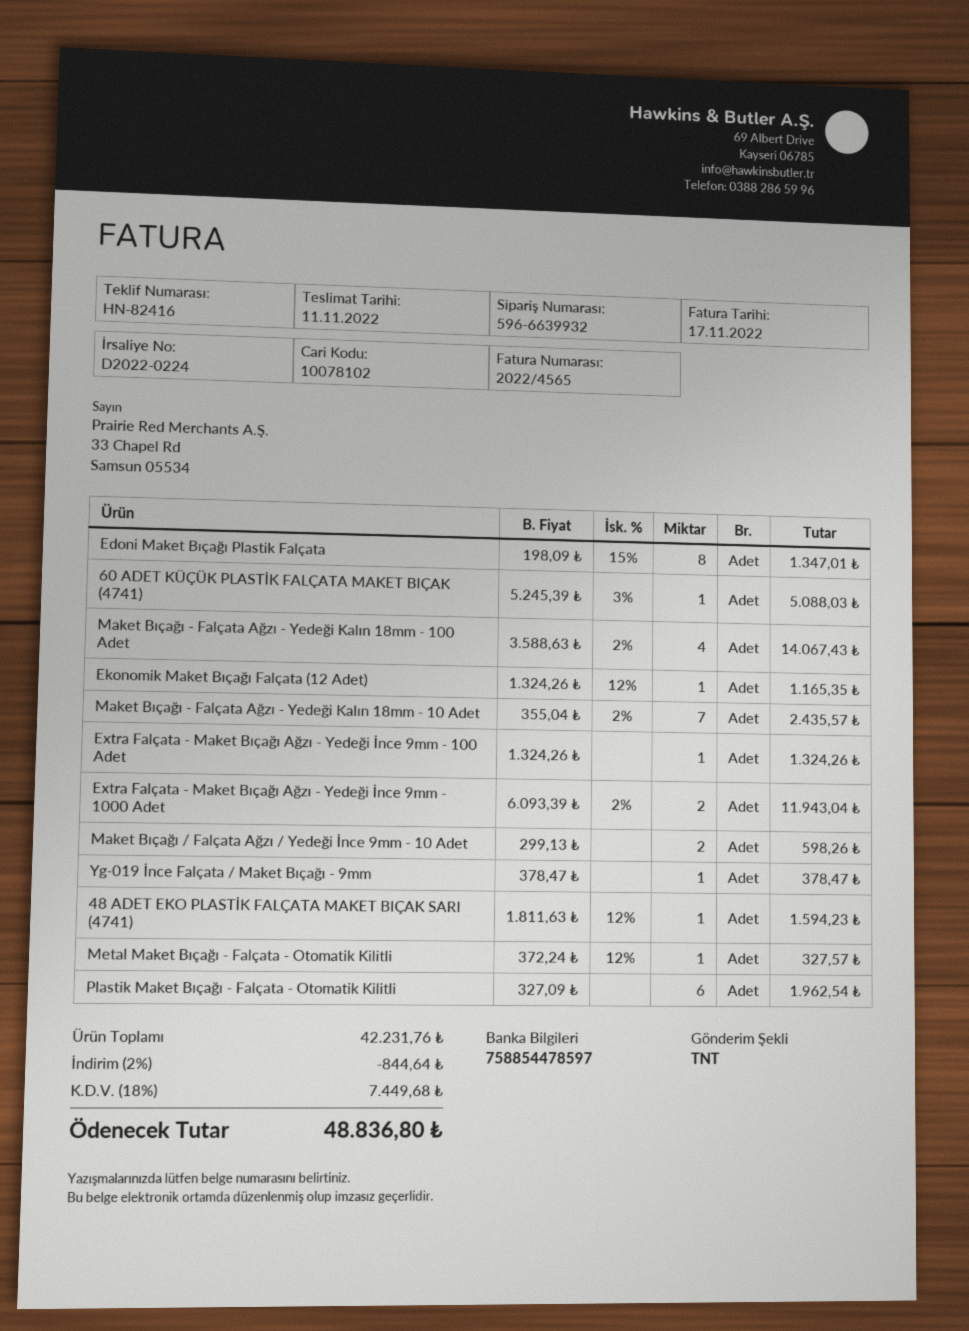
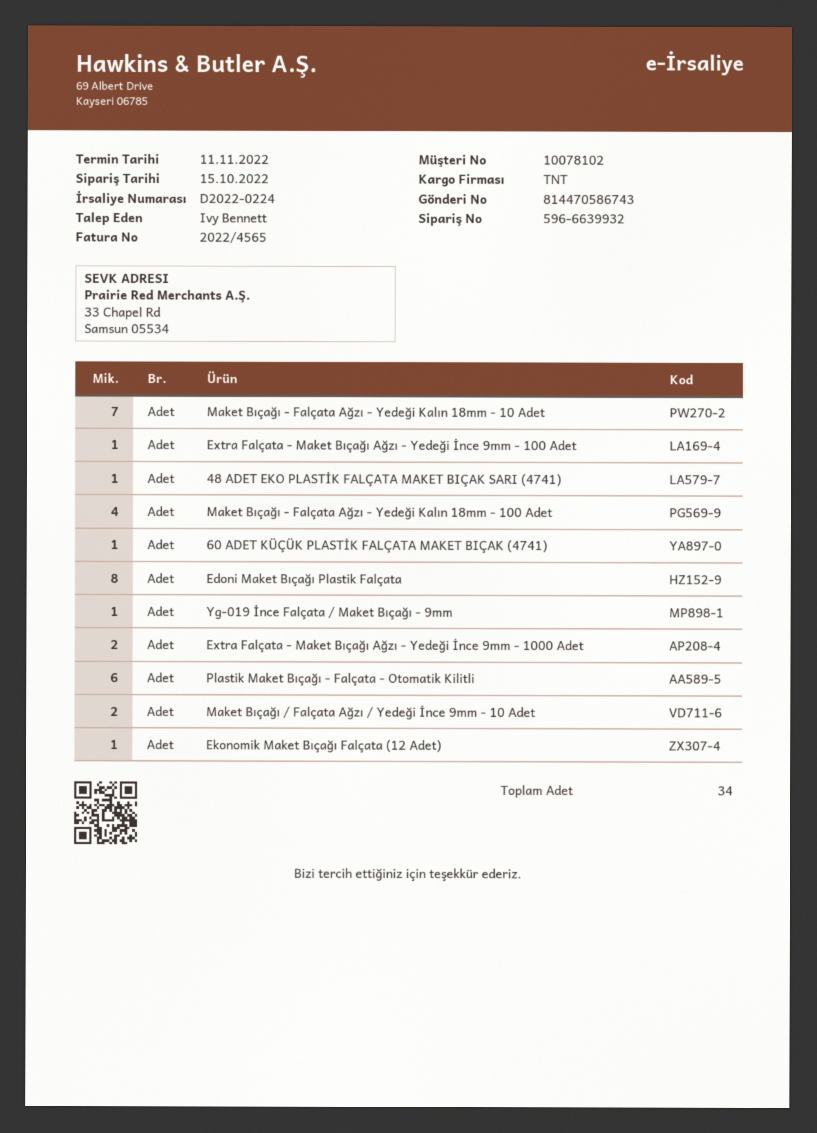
Metal Maket Bıçağı - Falçata - Otomatik Kilitli: 1 -> none

